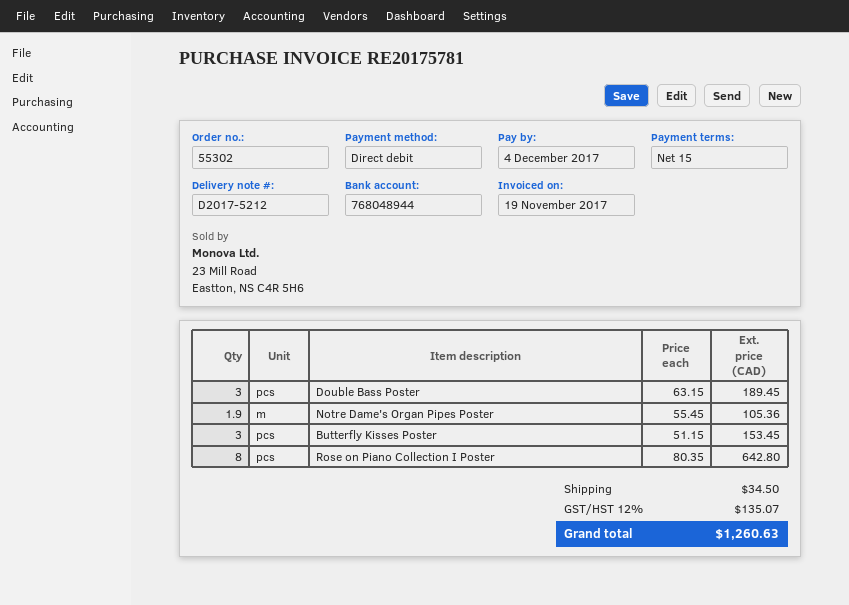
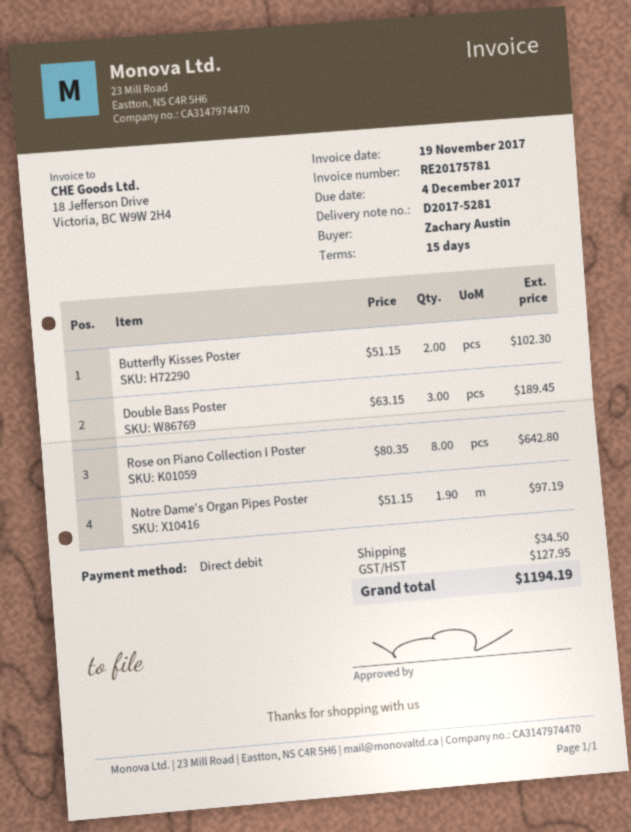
delivery note number: D2017-5212 -> D2017-5281
Notre Dame's Organ Pipes Poster: 1.9 x 55.45 = 105.36 -> 1.9 x 51.15 = 97.19
Butterfly Kisses Poster: 3 x 51.15 = 153.45 -> 2 x 51.15 = 102.30
tax: 135.07 -> 127.95
total: 1260.63 -> 1194.19

